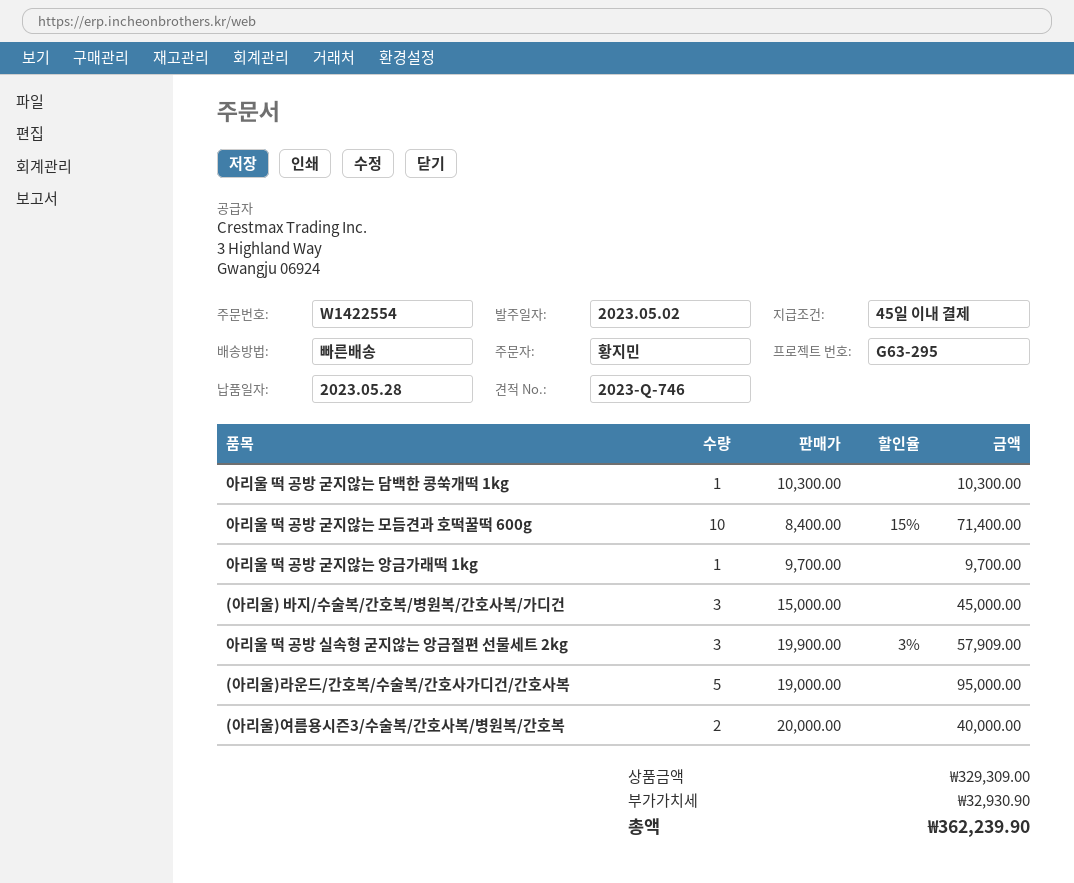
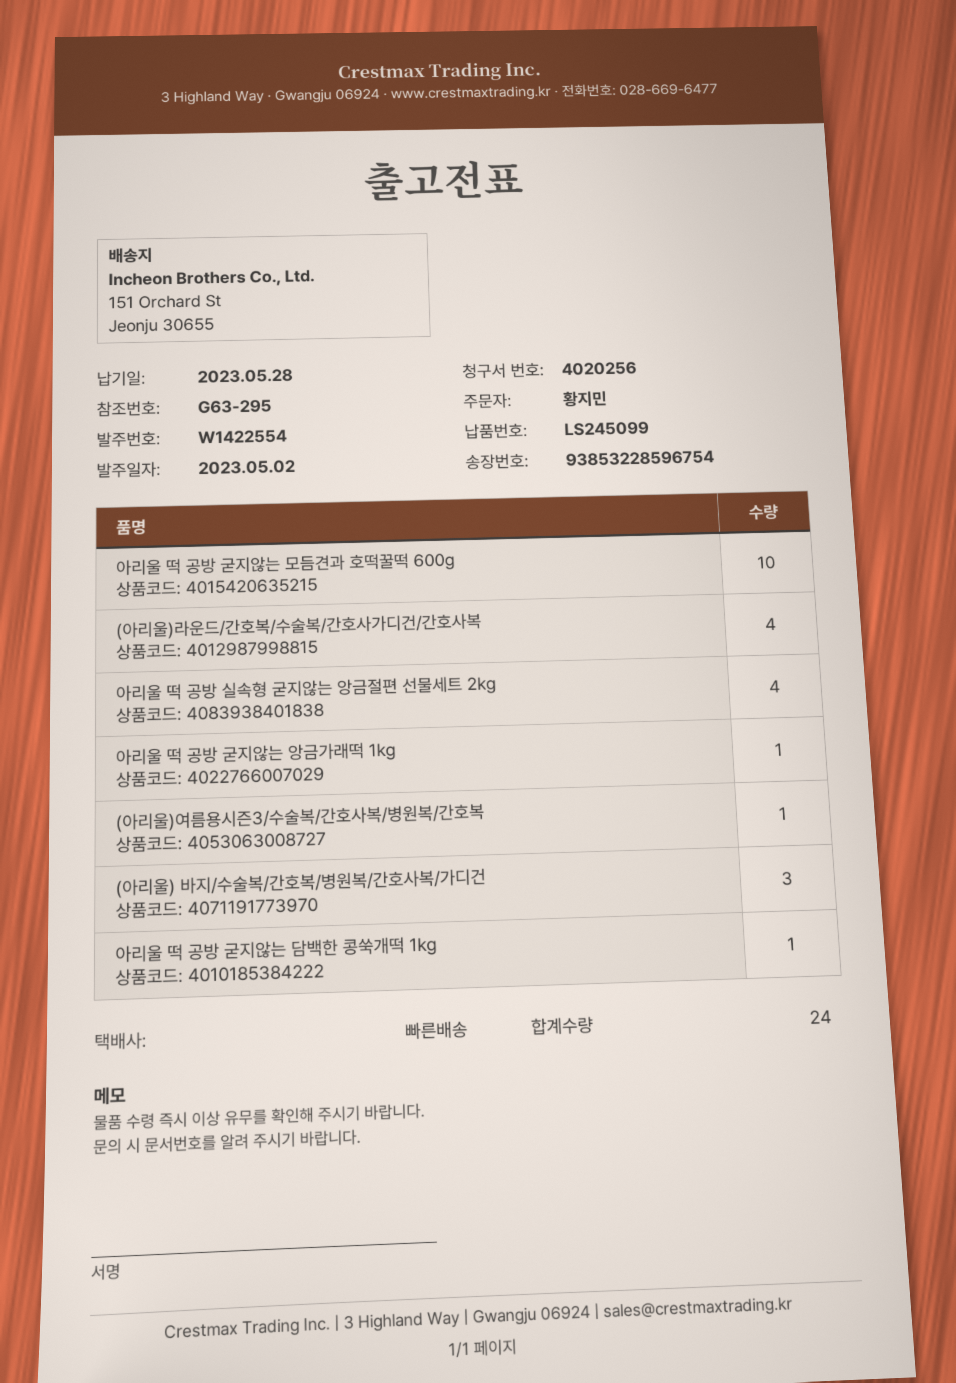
아리울 떡 공방 실속형 굳지않는 앙금절편 선물세트 2kg: 3 -> 4
(아리울)라운드/간호복/수술복/간호사가디건/간호사복: 5 -> 4
(아리울)여름용시즌3/수술복/간호사복/병원복/간호복: 2 -> 1

